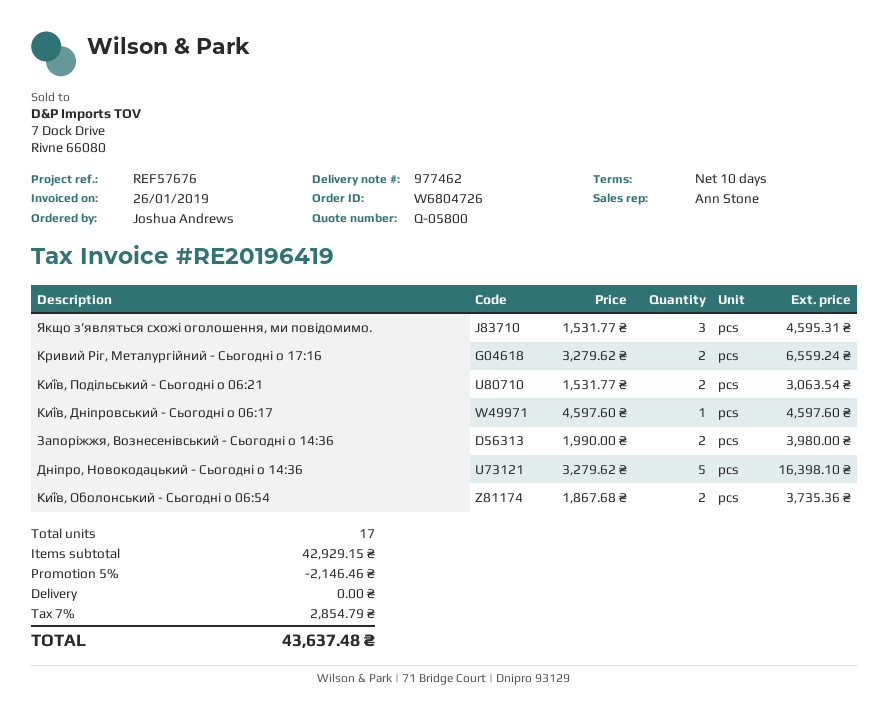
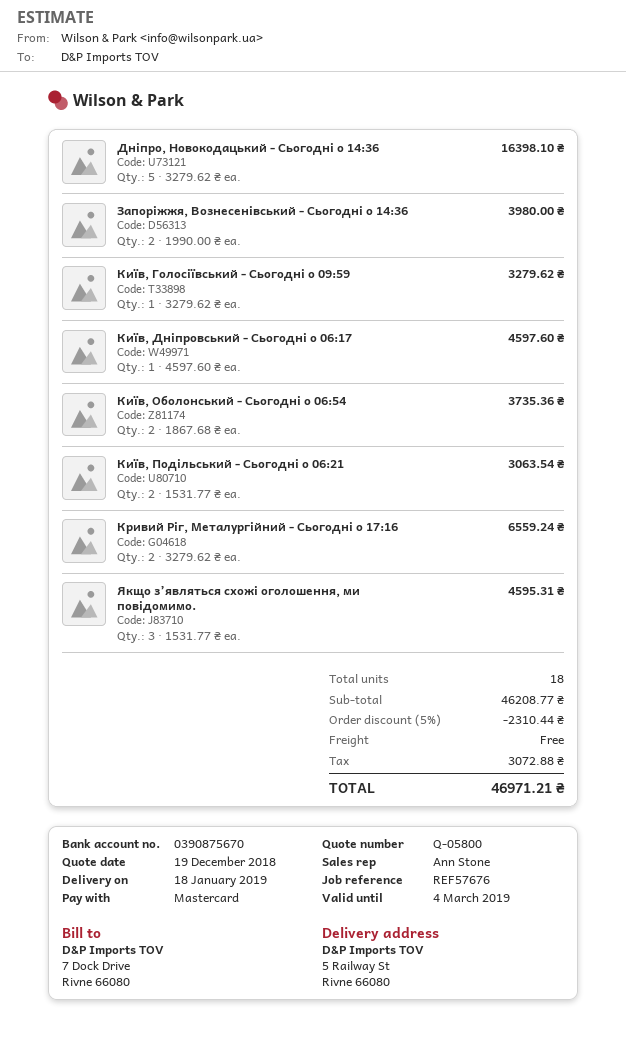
Київ, Голосіївський - Сьогодні о 09:59: none -> 1 x 3279.62 = 3279.62
total quantity: 17 -> 18
subtotal: 42929.15 -> 46208.77
discount: 5% = 2146.46 -> 5% = 2310.44
tax: 2854.79 -> 3072.88
total: 43637.48 -> 46971.21

